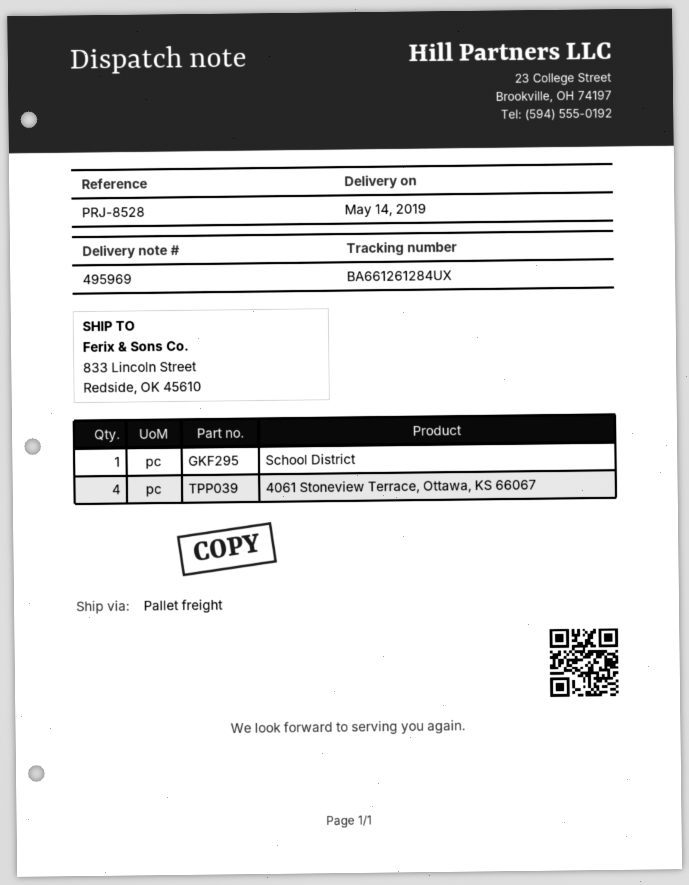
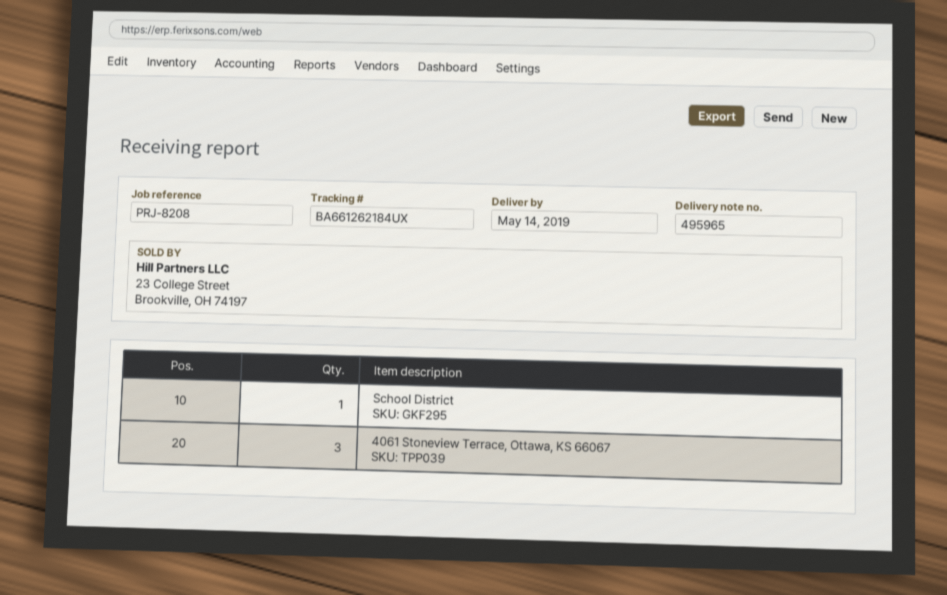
delivery note number: 495969 -> 495965
reference: PRJ-8528 -> PRJ-8208
tracking number: BA661261284UX -> BA661262184UX
4061 Stoneview Terrace, Ottawa, KS 66067: 4 -> 3

